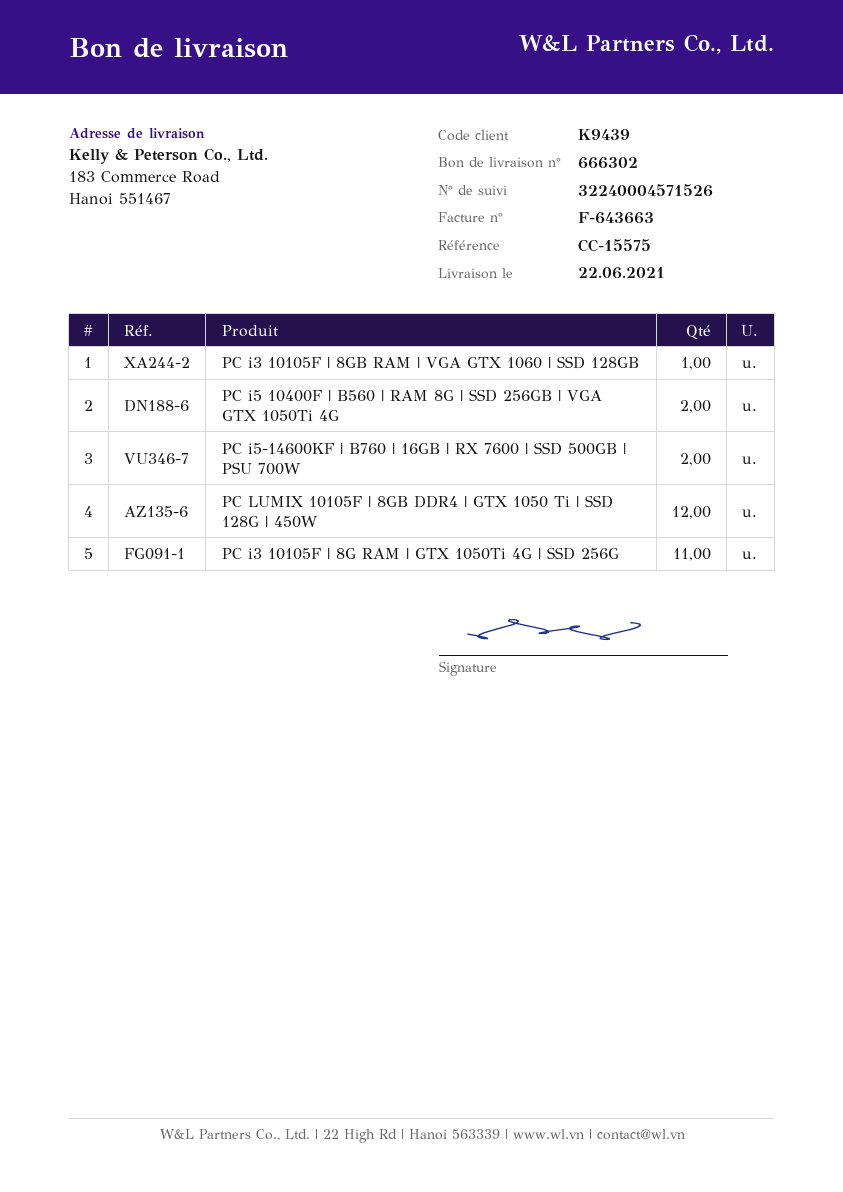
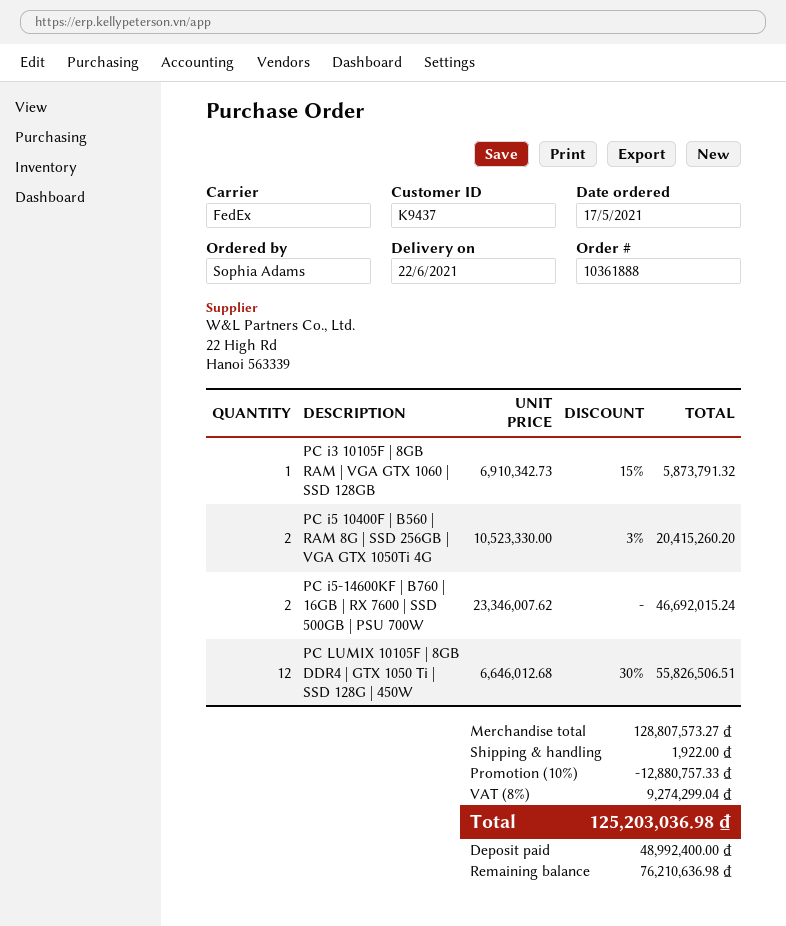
customer number: K9439 -> K9437
PC i3 10105F | 8G RAM | GTX 1050Ti 4G | SSD 256G: 11 -> none

